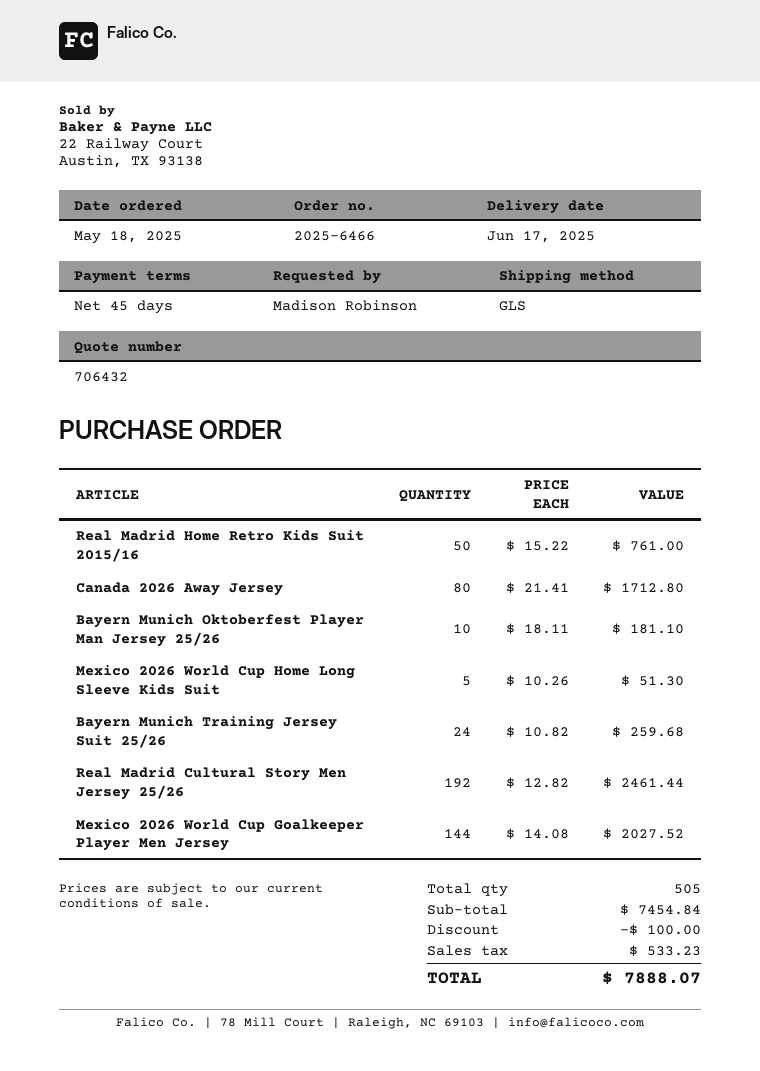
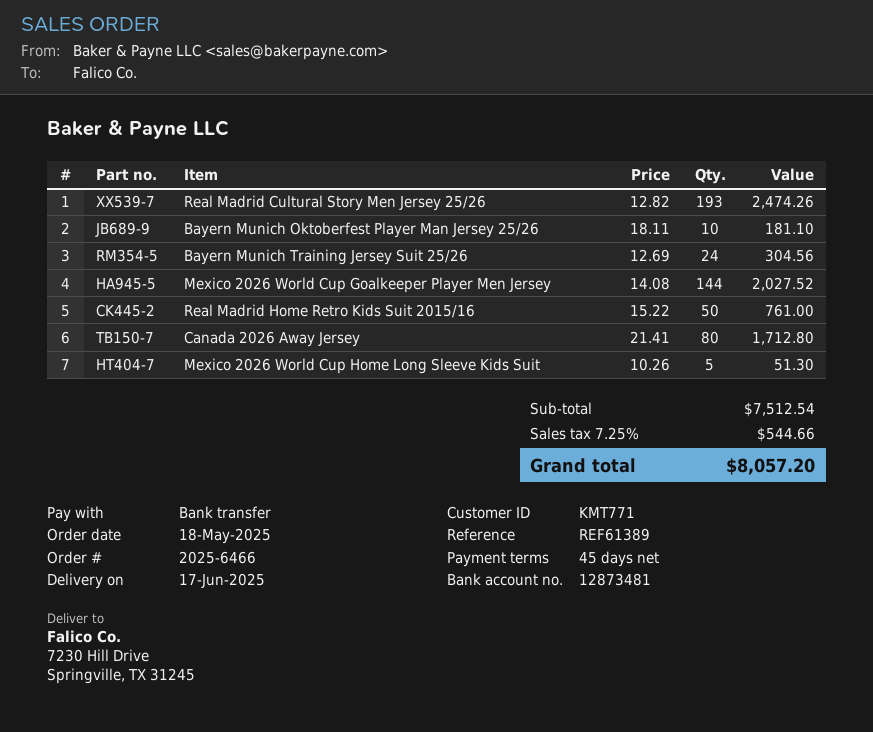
Bayern Munich Training Jersey Suit 25/26: 24 x 10.82 = 259.68 -> 24 x 12.69 = 304.56
Real Madrid Cultural Story Men Jersey 25/26: 192 x 12.82 = 2461.44 -> 193 x 12.82 = 2474.26
subtotal: 7454.84 -> 7512.54
discount: 100.00 -> none
tax: 533.23 -> 544.66
total: 7888.07 -> 8057.20

